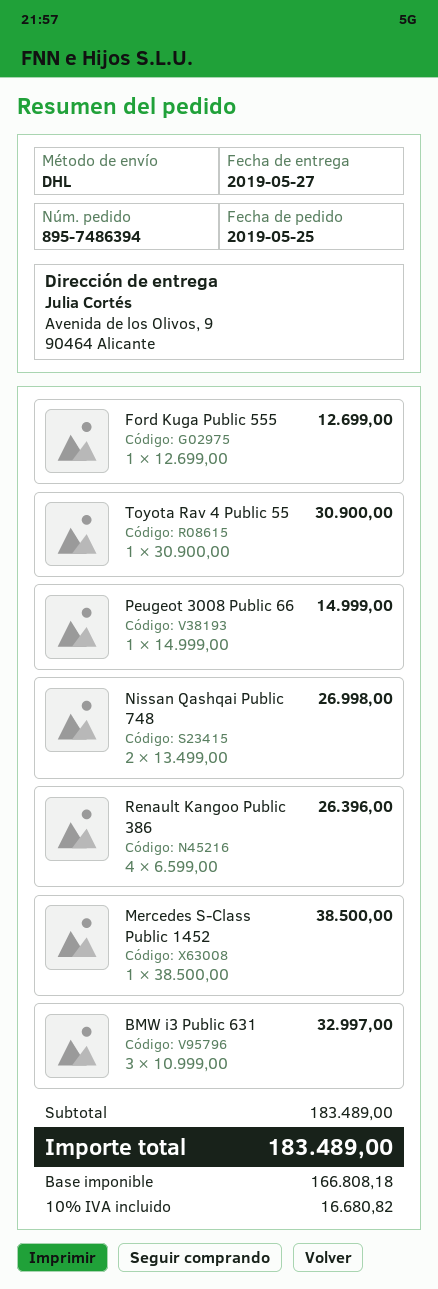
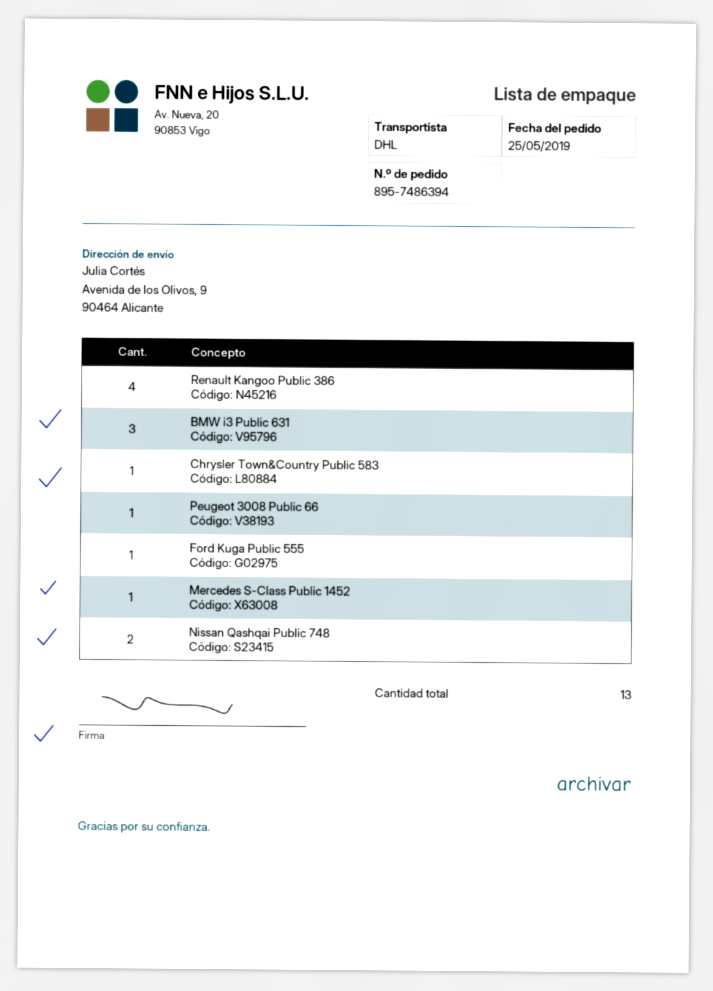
Toyota Rav 4 Public 55: 1 -> none
Chrysler Town&Country Public 583: none -> 1

